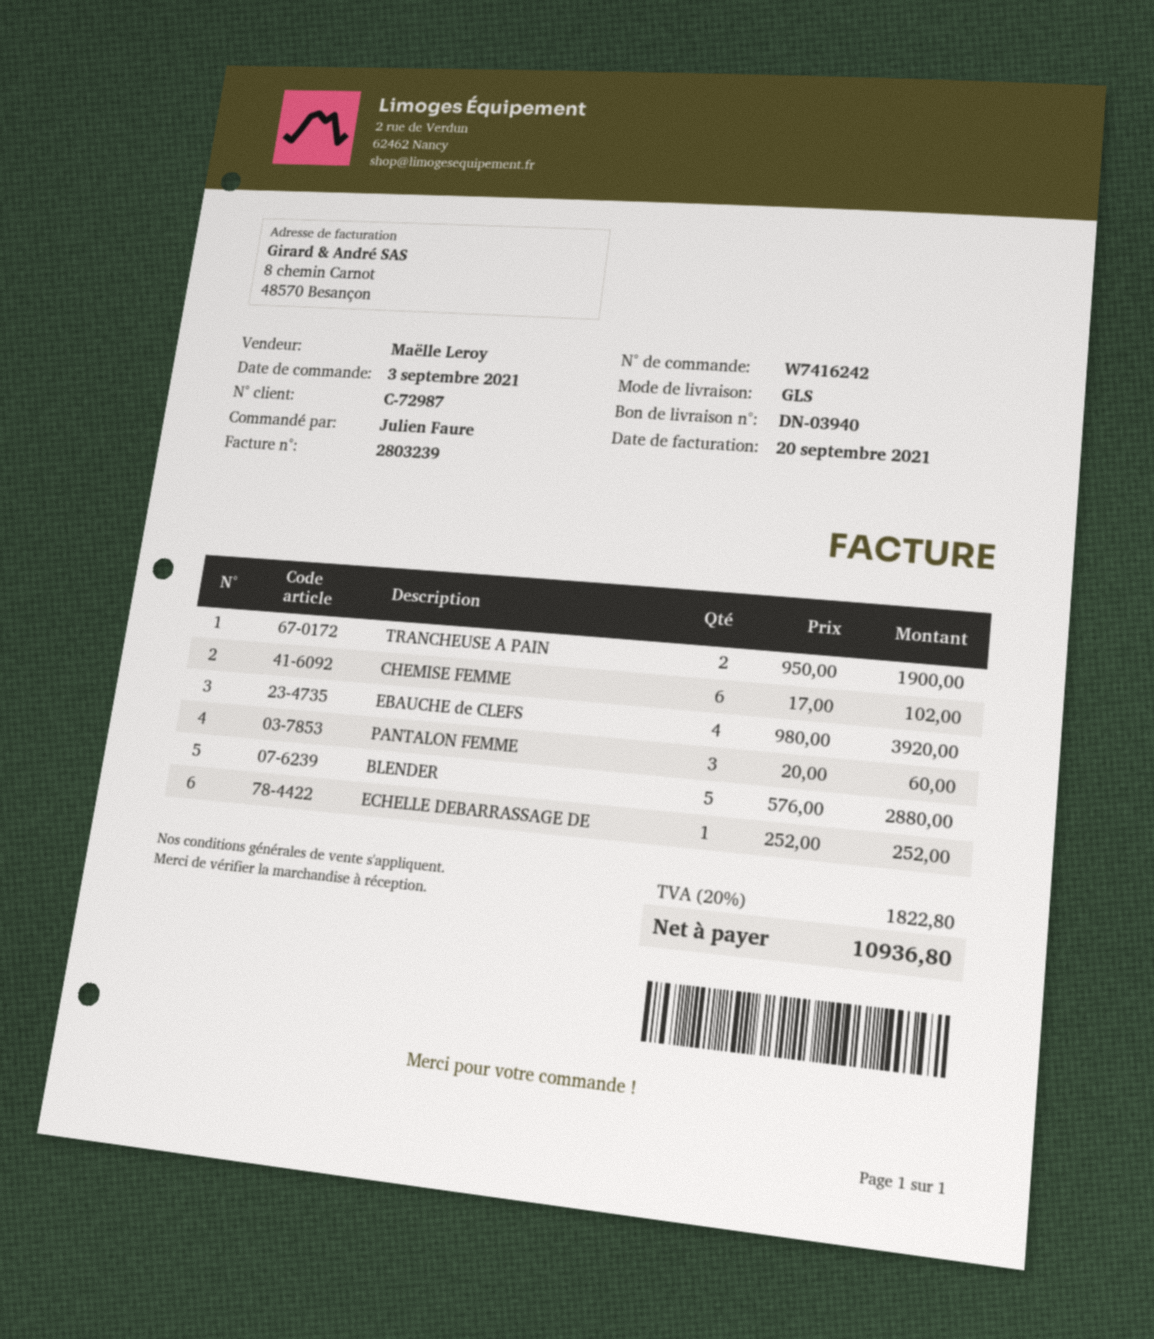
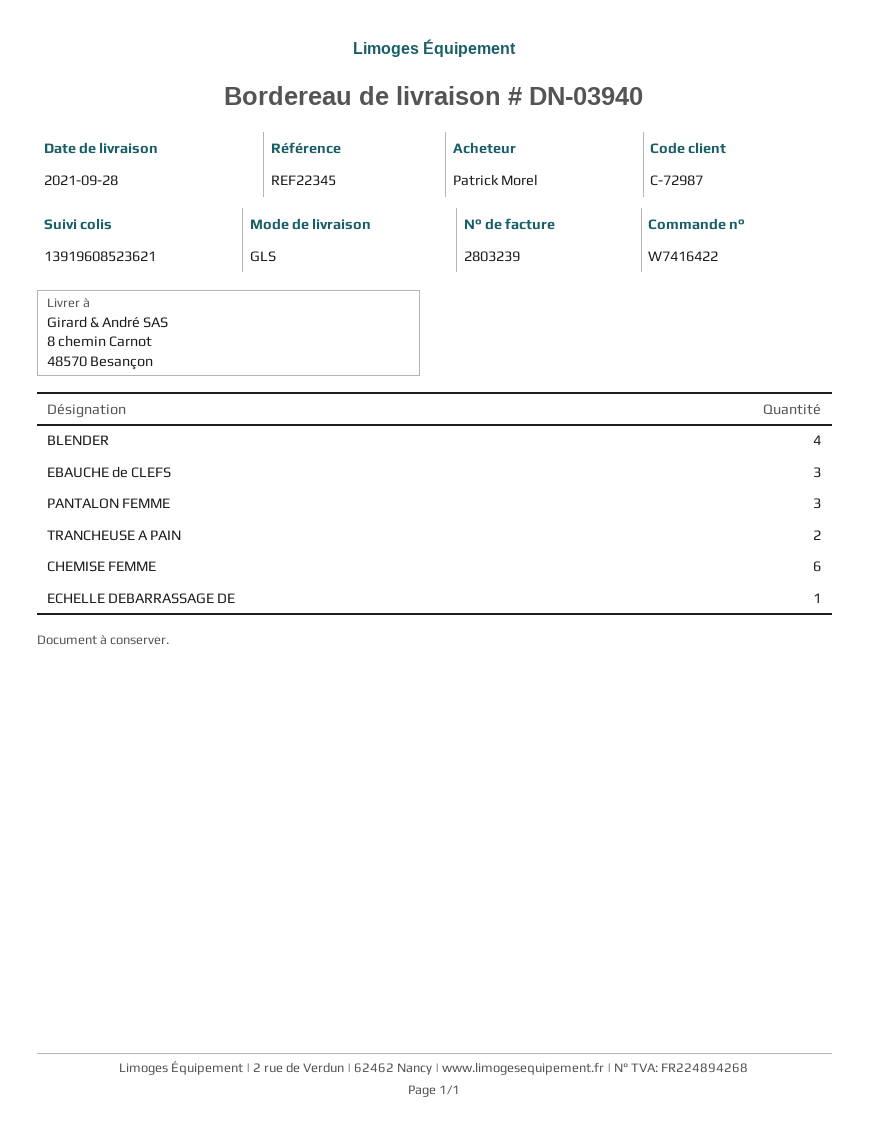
order number: W7416242 -> W7416422
ordered by: Julien Faure -> Patrick Morel
EBAUCHE de CLEFS: 4 -> 3
BLENDER: 5 -> 4

